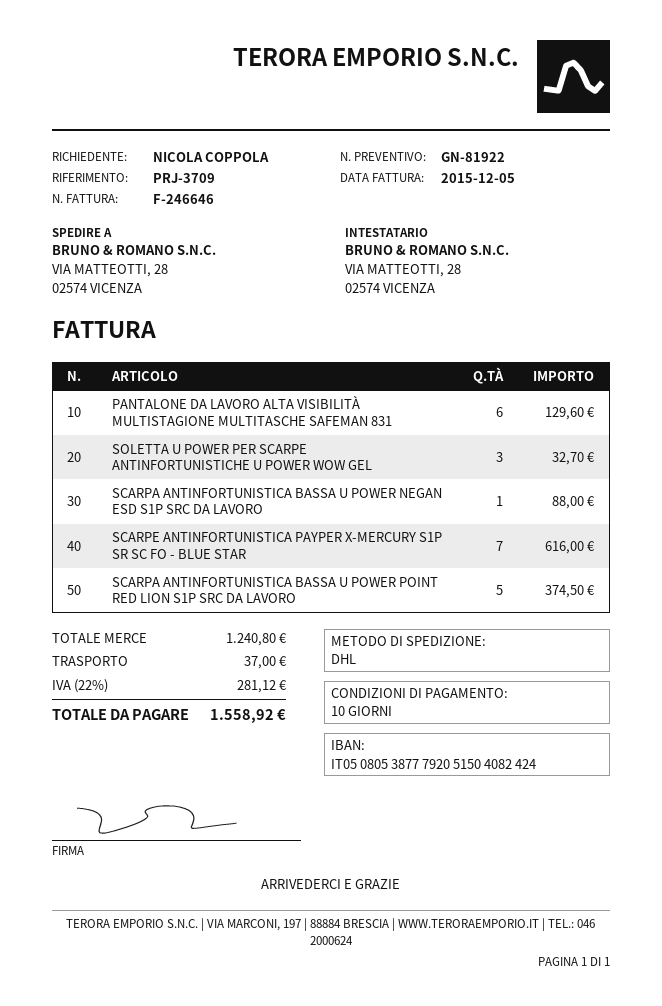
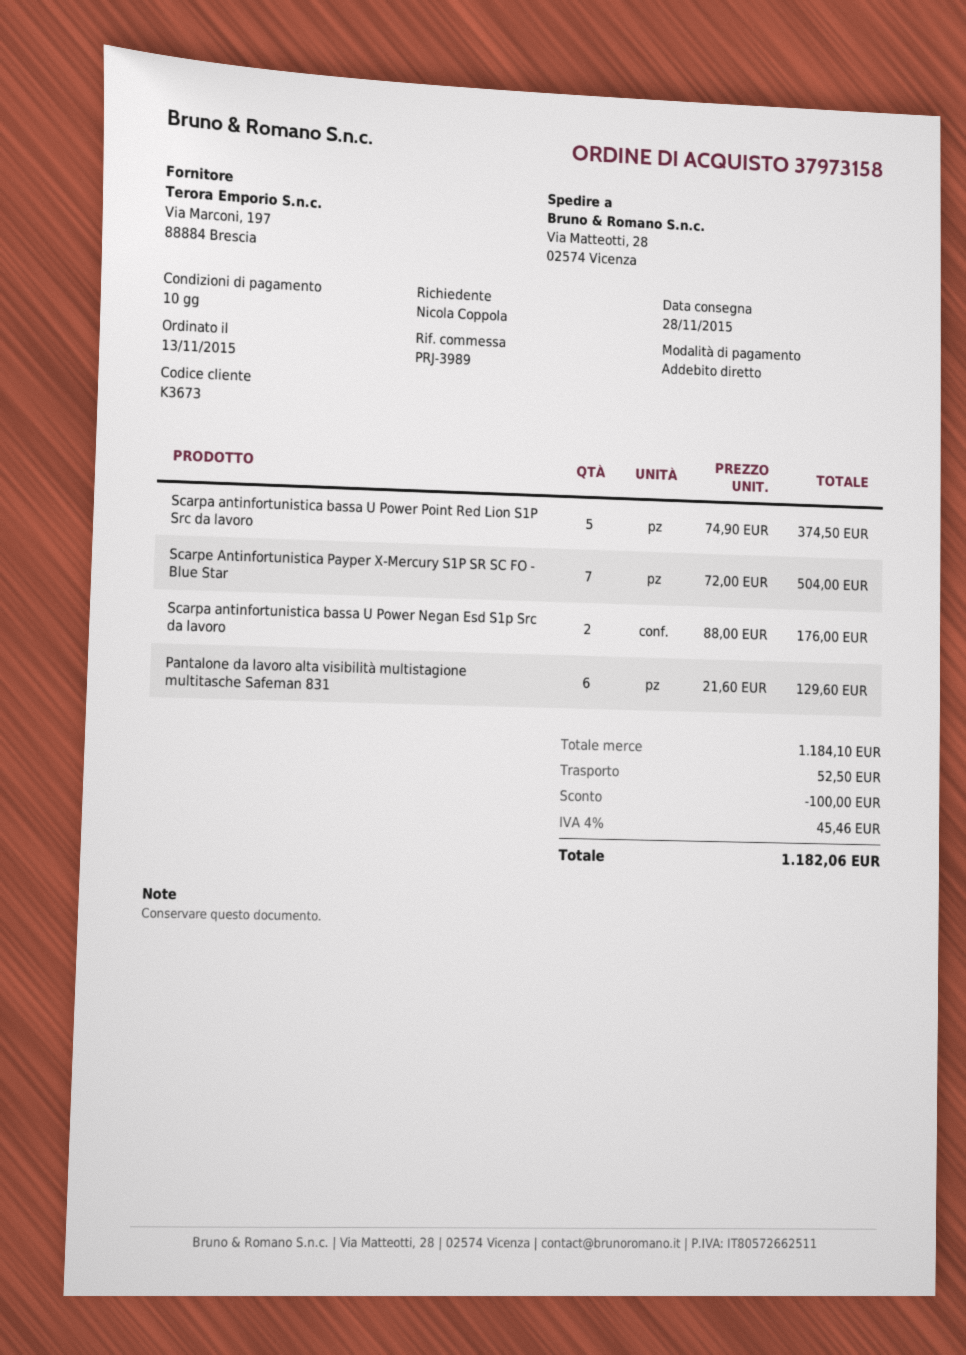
reference: PRJ-3709 -> PRJ-3989
SOLETTA U POWER PER SCARPE ANTINFORTUNISTICHE U POWER WOW GEL: 3 for 32.70 -> none
SCARPA ANTINFORTUNISTICA BASSA U POWER NEGAN ESD S1P SRC DA LAVORO: 1 for 88.00 -> 2 for 176.00
SCARPE ANTINFORTUNISTICA PAYPER X-MERCURY S1P SR SC FO - BLUE STAR: 7 for 616.00 -> 7 for 504.00
subtotal: 1240.80 -> 1184.10
discount: none -> 100.00
shipping: 37.00 -> 52.50
tax: 22% = 281.12 -> 4% = 45.46
total: 1558.92 -> 1182.06

